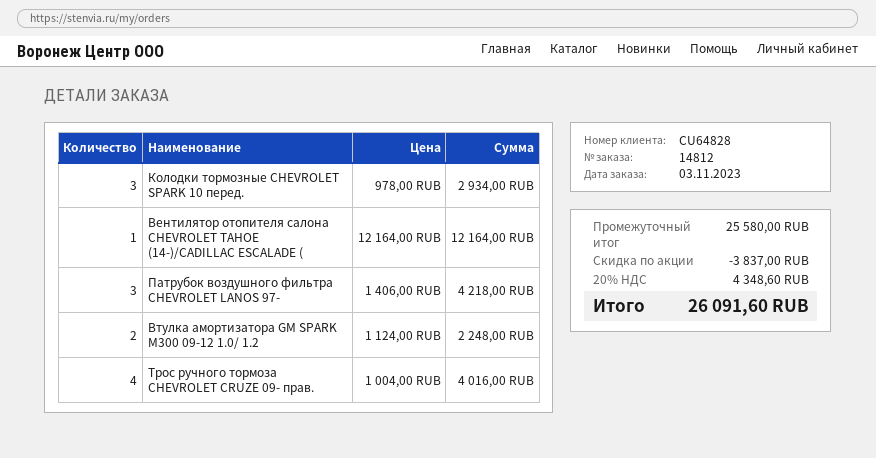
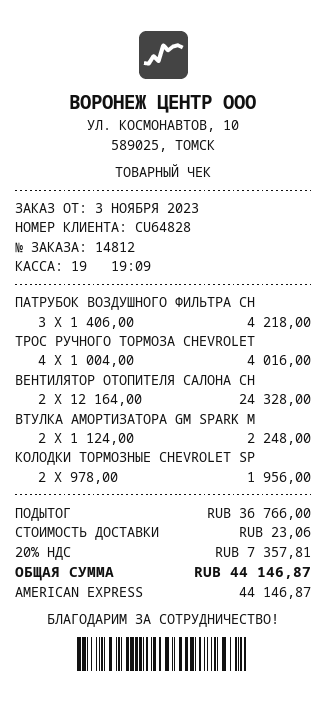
Колодки тормозные CHEVROLET SPARK 10 перед.: 3 x 978.00 = 2934.00 -> 2 x 978.00 = 1956.00
Вентилятор отопителя салона CHEVROLET TAHOE (14-)/CADILLAC ESCALADE (: 1 x 12164.00 = 12164.00 -> 2 x 12164.00 = 24328.00
subtotal: 25580.00 -> 36766.00
discount: 3837.00 -> none
shipping: none -> 23.06
tax: 20% = 4348.60 -> 20% = 7357.81
total: 26091.60 -> 44146.87

